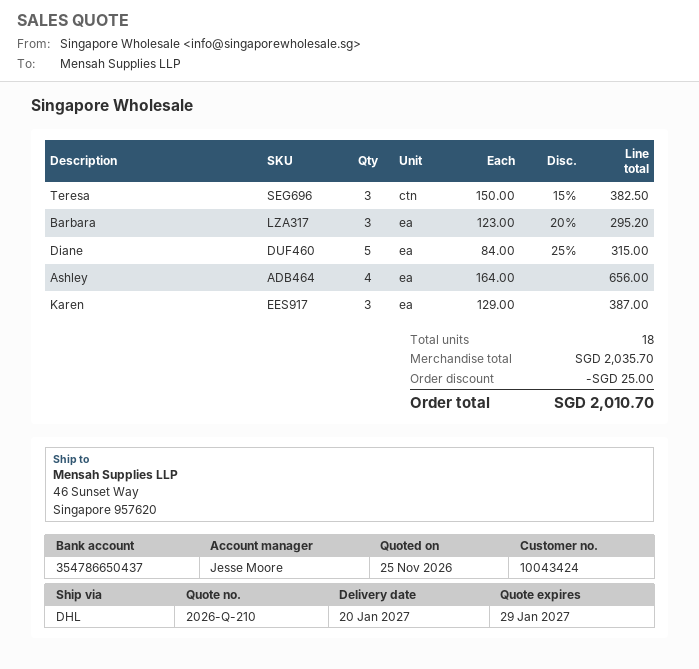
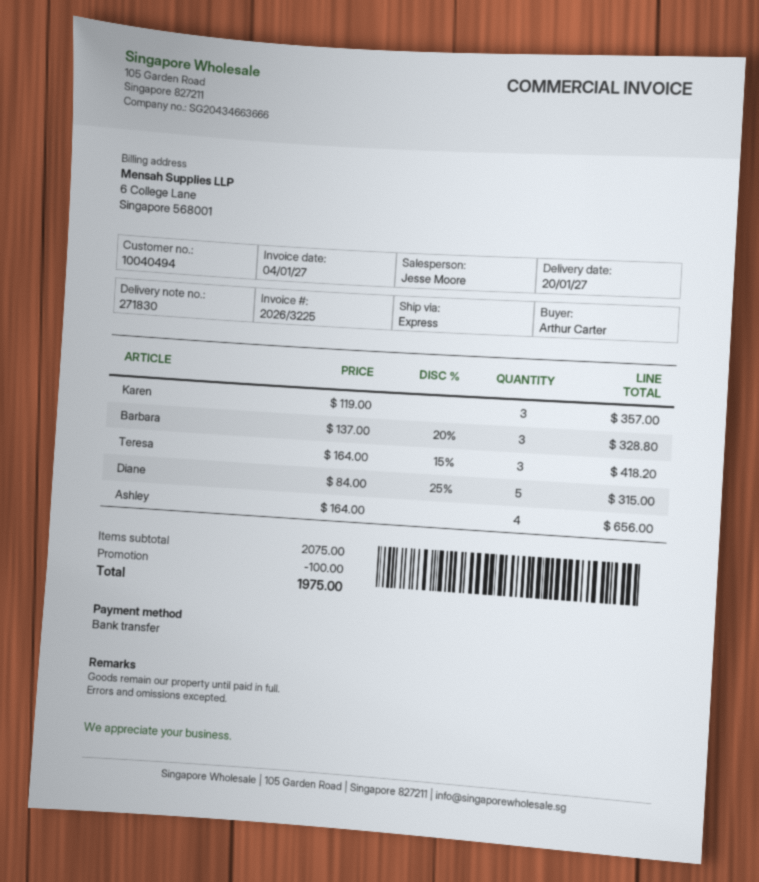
customer number: 10043424 -> 10040494
shipping method: DHL -> express
Teresa: 3 x 150.00 - 15% = 382.50 -> 3 x 164.00 - 15% = 418.20
Barbara: 3 x 123.00 - 20% = 295.20 -> 3 x 137.00 - 20% = 328.80
Karen: 3 x 129.00 = 387.00 -> 3 x 119.00 = 357.00
subtotal: 2035.70 -> 2075.00
discount: 25.00 -> 100.00
total: 2010.70 -> 1975.00

